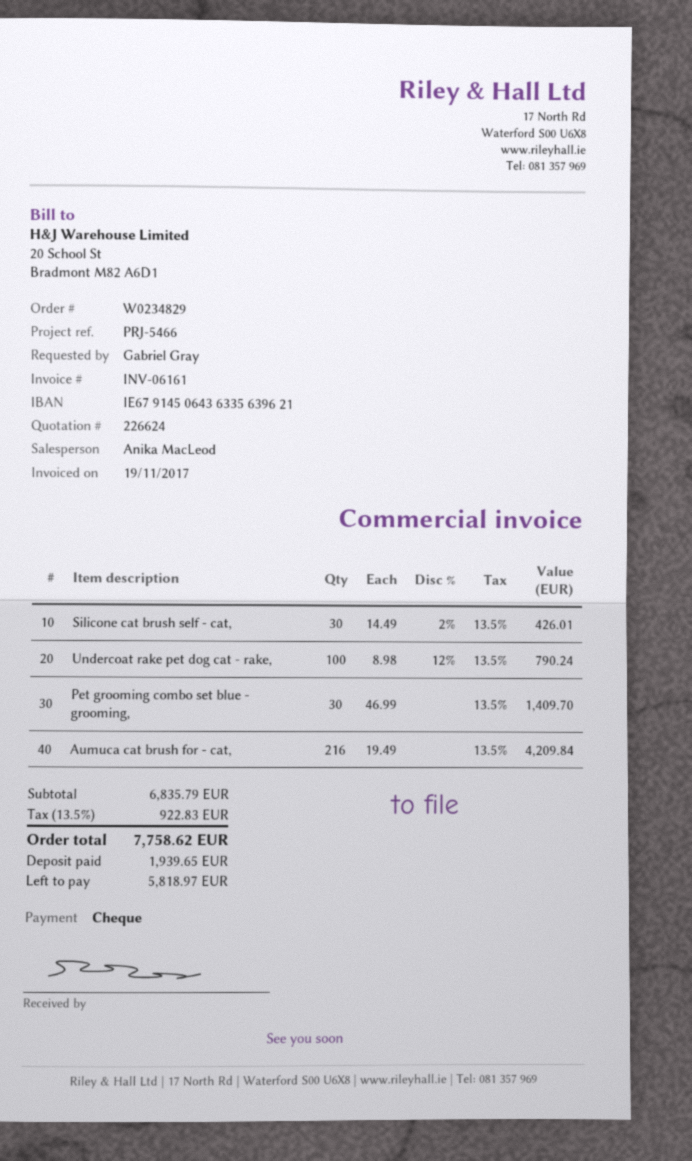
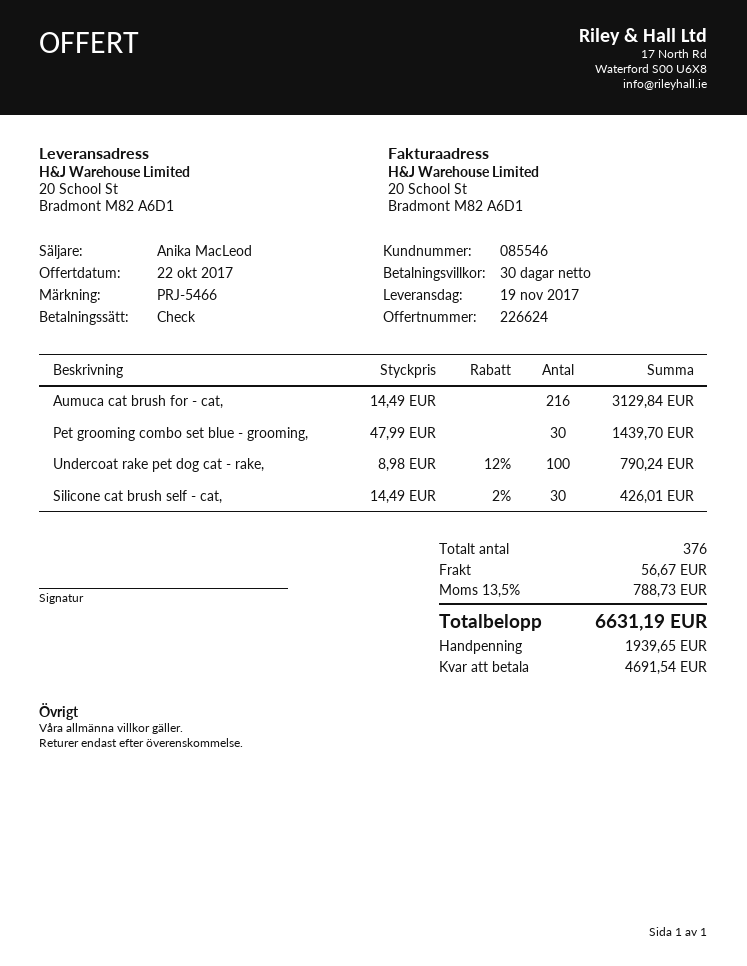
Pet grooming combo set blue - grooming,: 30 x 46.99 = 1409.70 -> 30 x 47.99 = 1439.70
Aumuca cat brush for - cat,: 216 x 19.49 = 4209.84 -> 216 x 14.49 = 3129.84
shipping: none -> 56.67
tax: 13.5% = 922.83 -> 13.5% = 788.73
total: 7758.62 -> 6631.19
balance: 5818.97 -> 4691.54

